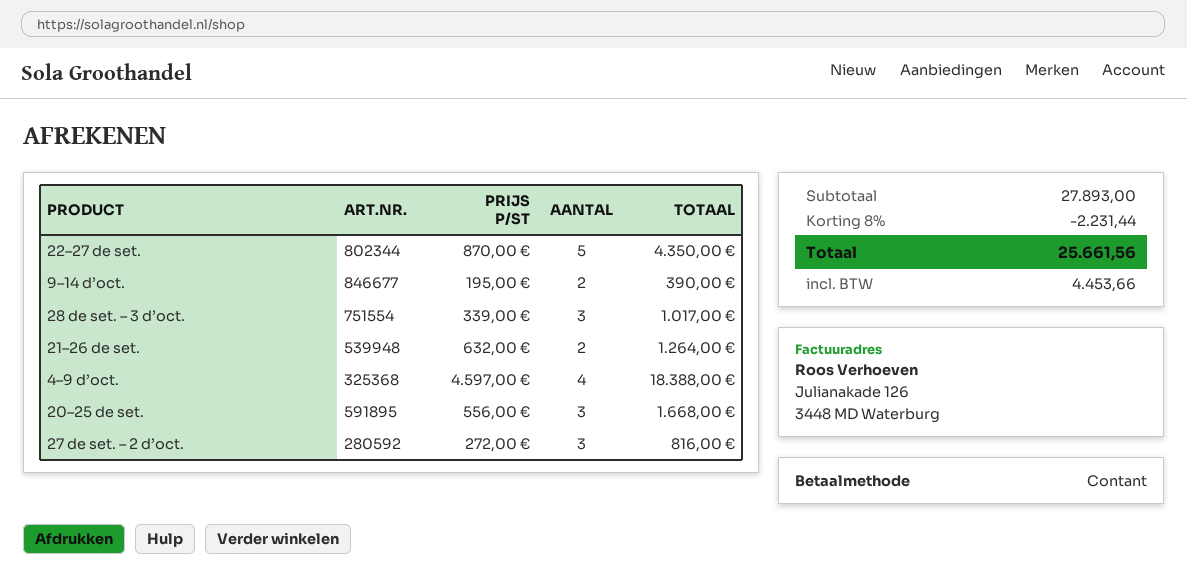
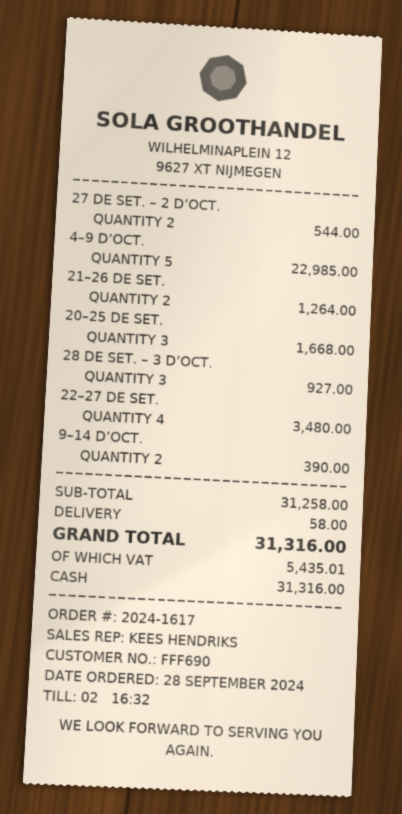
22–27 de set.: 5 for 4350.00 -> 4 for 3480.00
28 de set. – 3 d’oct.: 3 for 1017.00 -> 3 for 927.00
4–9 d’oct.: 4 for 18388.00 -> 5 for 22985.00
27 de set. – 2 d’oct.: 3 for 816.00 -> 2 for 544.00
subtotal: 27893.00 -> 31258.00
discount: 8% = 2231.44 -> none
shipping: none -> 58.00
tax: 4453.66 -> 5435.01
total: 25661.56 -> 31316.00

